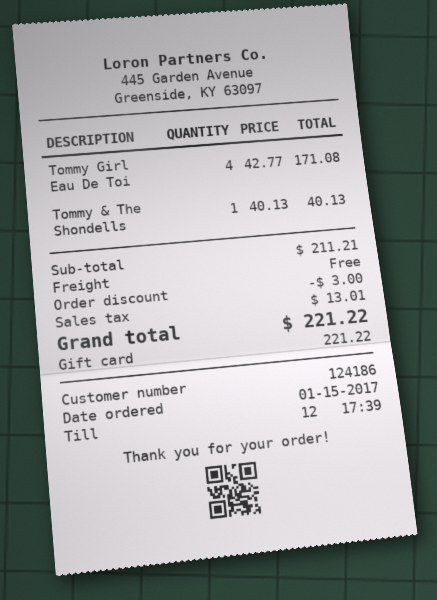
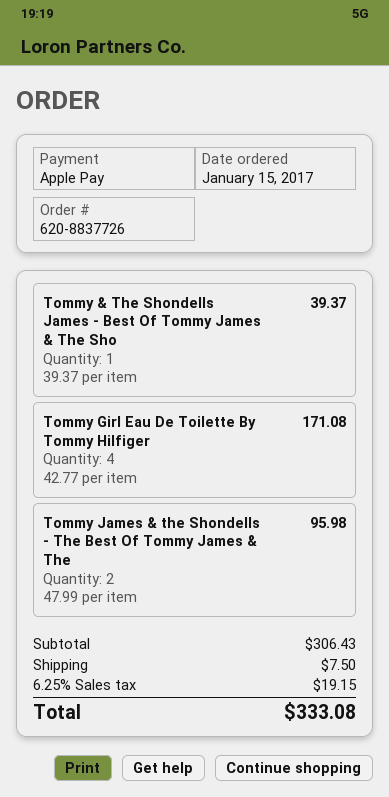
payment method: gift card -> Apple Pay
Tommy & The Shondells: 1 x 40.13 = 40.13 -> 1 x 39.37 = 39.37
Tommy James & the Shondells - The Best Of Tommy James & The: none -> 2 x 47.99 = 95.98
subtotal: 211.21 -> 306.43
discount: 3.00 -> none
shipping: 0.00 -> 7.50
tax: 13.01 -> 19.15
total: 221.22 -> 333.08

